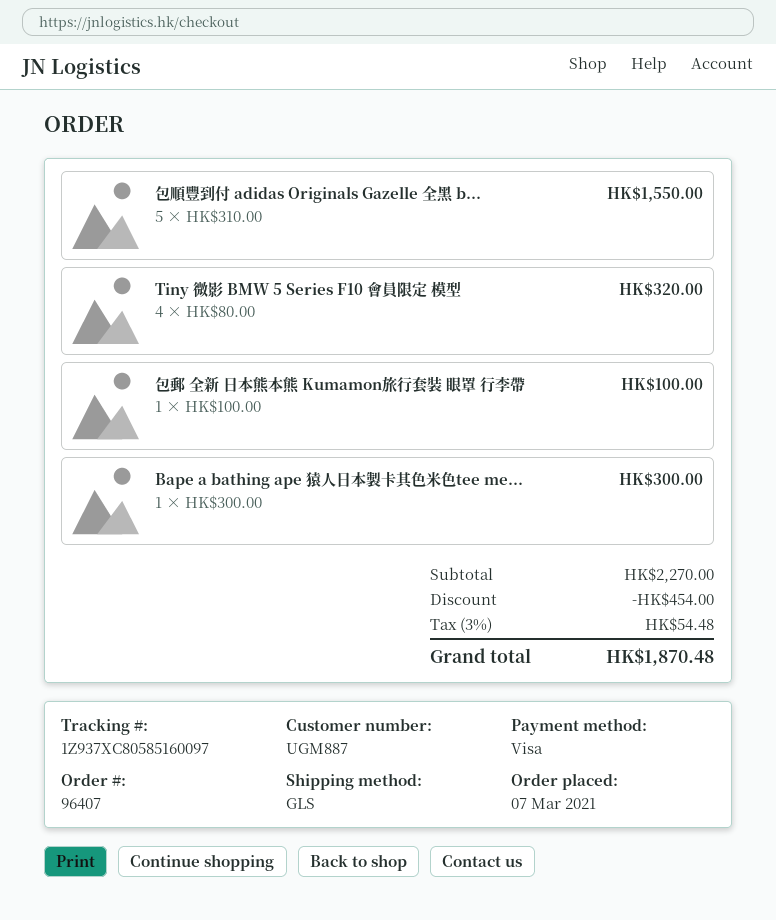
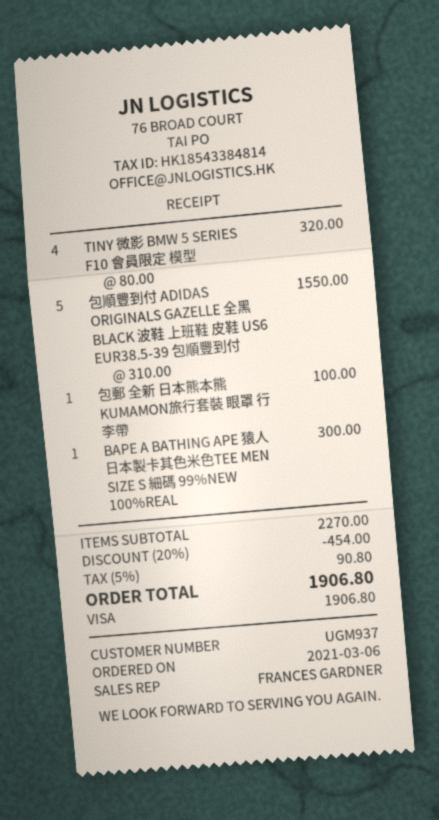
order date: 2021-03-07 -> 2021-03-06
customer number: UGM887 -> UGM937
tax: 3% = 54.48 -> 5% = 90.80
total: 1870.48 -> 1906.80

